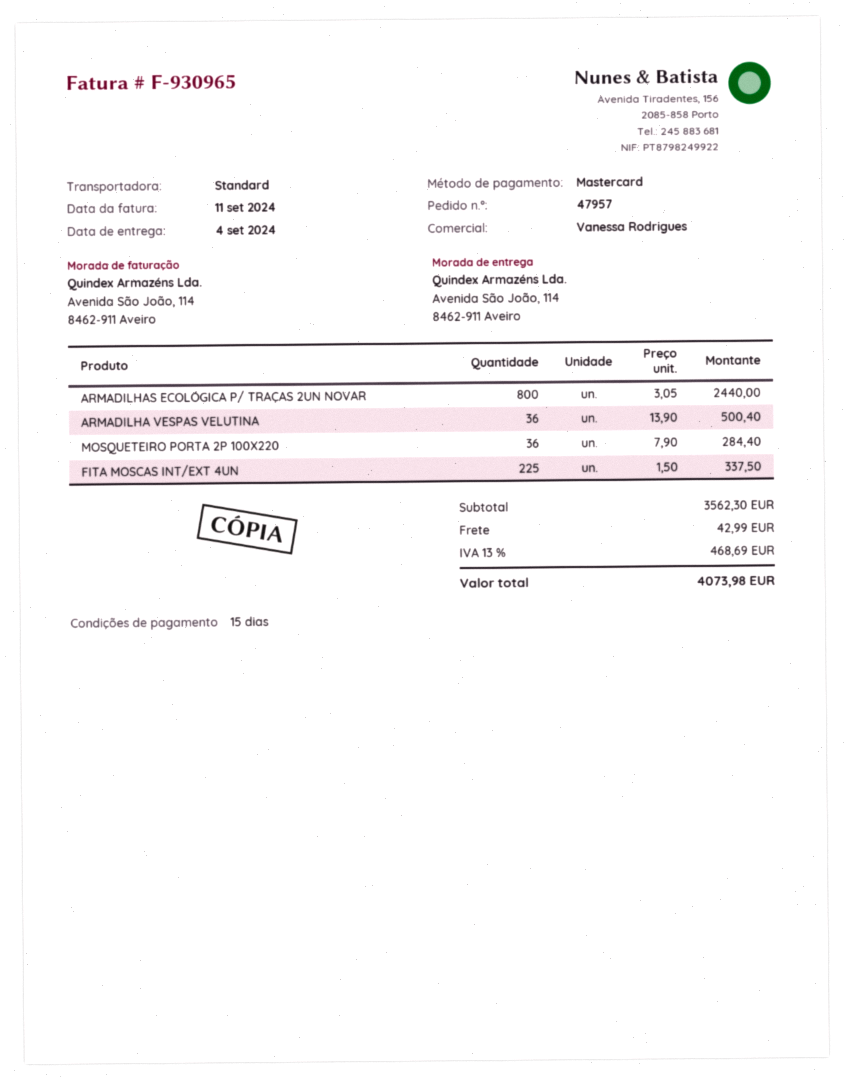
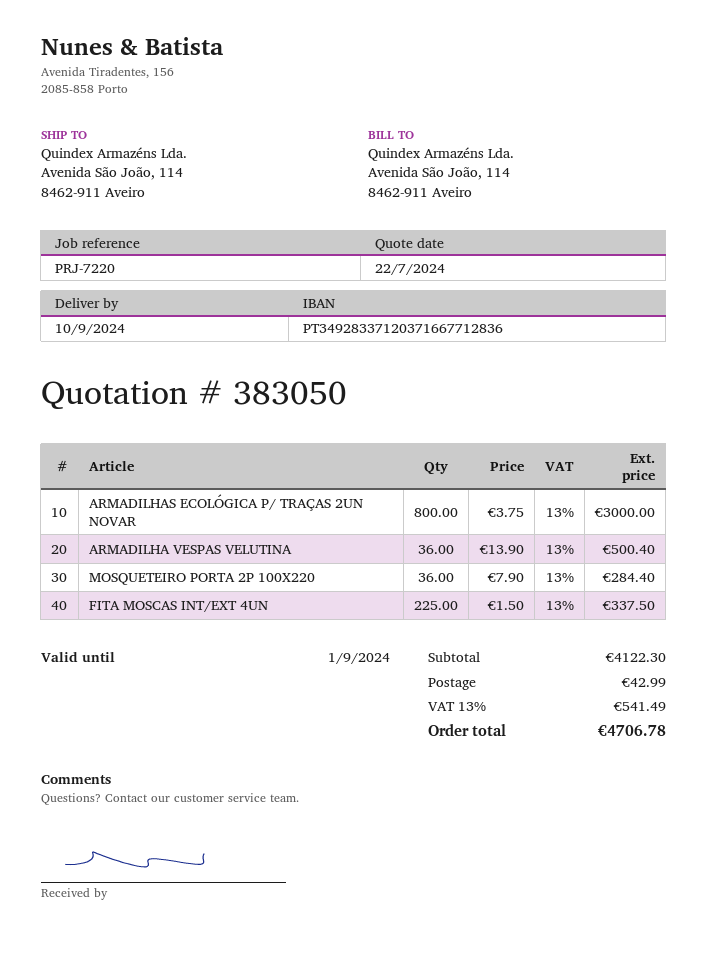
delivery date: 2024-09-04 -> 2024-09-10
ARMADILHAS ECOLÓGICA P/ TRAÇAS 2UN NOVAR: 800 x 3.05 = 2440.00 -> 800 x 3.75 = 3000.00
subtotal: 3562.30 -> 4122.30
tax: 13% = 468.69 -> 13% = 541.49
total: 4073.98 -> 4706.78

